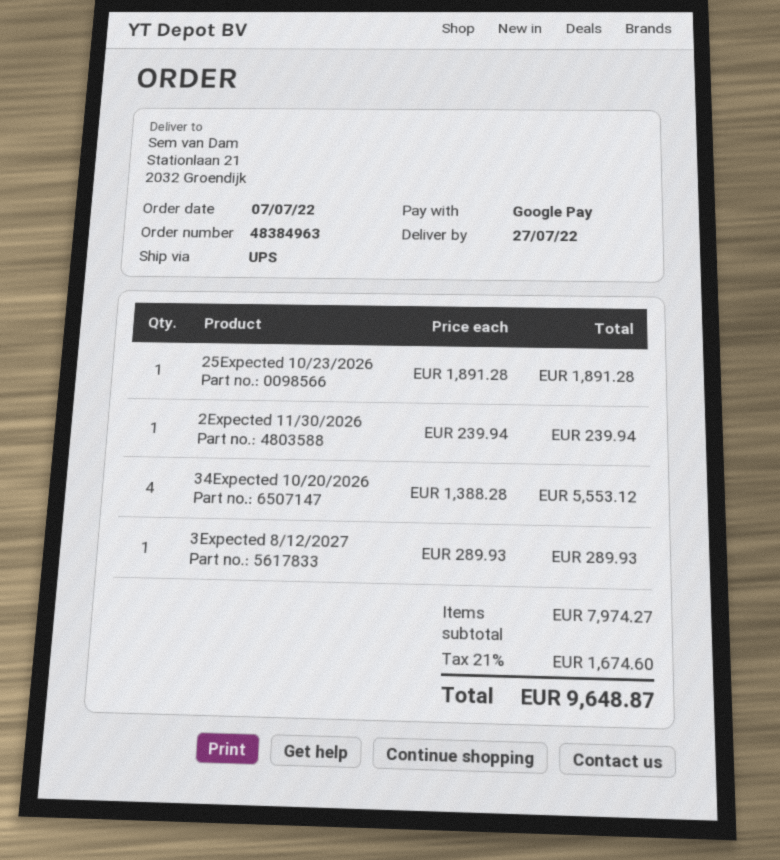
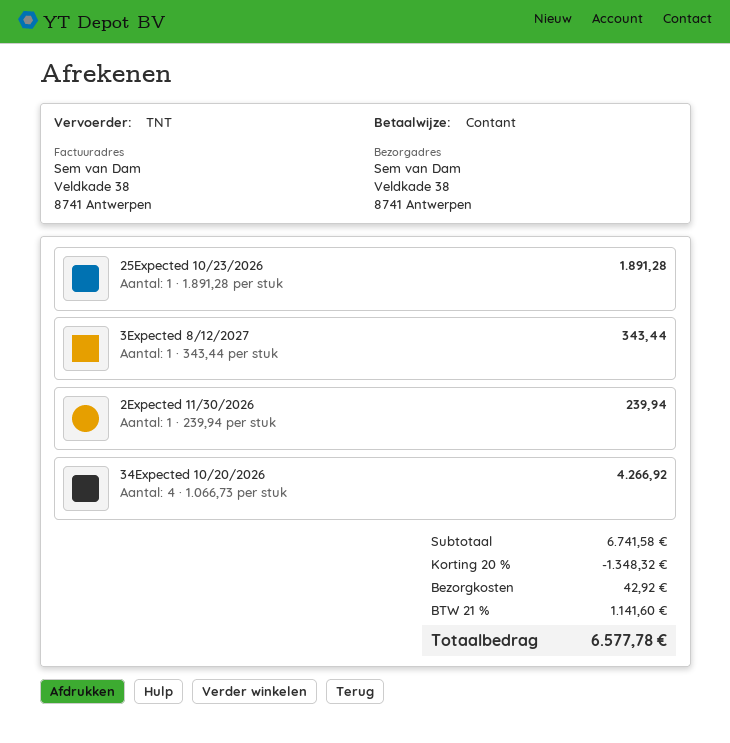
payment method: Google Pay -> cash
shipping method: UPS -> TNT
ship to: Stationlaan 21, 2032 Groendijk -> Veldkade 38, 8741 Antwerpen
34Expected 10/20/2026: 4 x 1388.28 = 5553.12 -> 4 x 1066.73 = 4266.92
3Expected 8/12/2027: 1 x 289.93 = 289.93 -> 1 x 343.44 = 343.44
subtotal: 7974.27 -> 6741.58
discount: none -> 20% = 1348.32
shipping: none -> 42.92
tax: 21% = 1674.60 -> 21% = 1141.60
total: 9648.87 -> 6577.78

